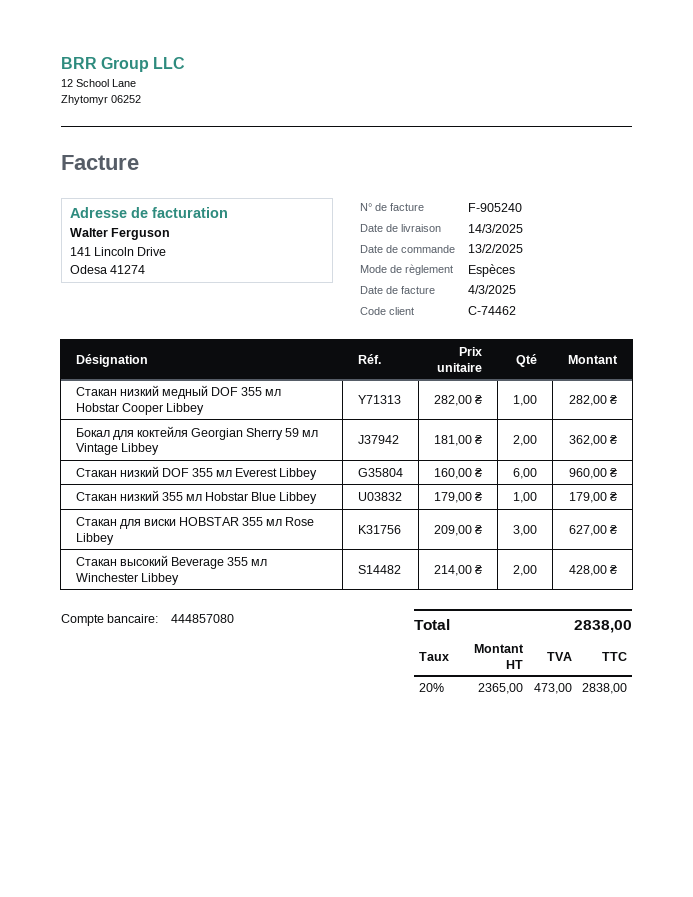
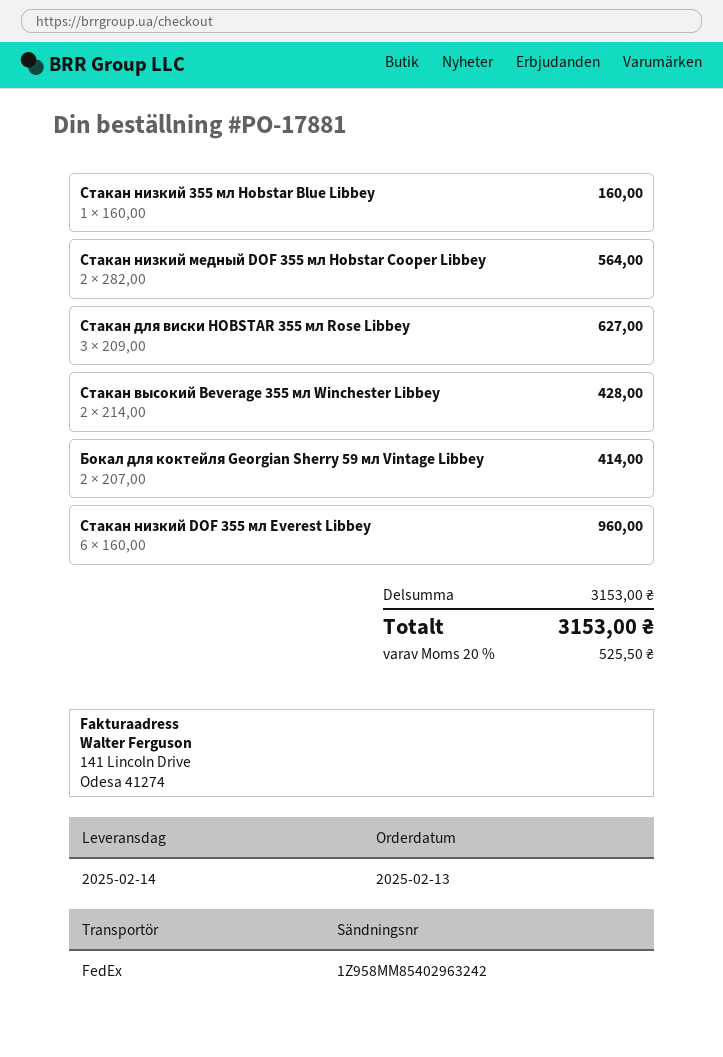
delivery date: 2025-03-14 -> 2025-02-14
Стакан низкий медный DOF 355 мл Hobstar Cooper Libbey: 1 x 282.00 = 282.00 -> 2 x 282.00 = 564.00
Бокал для коктейля Georgian Sherry 59 мл Vintage Libbey: 2 x 181.00 = 362.00 -> 2 x 207.00 = 414.00
Стакан низкий 355 мл Hobstar Blue Libbey: 1 x 179.00 = 179.00 -> 1 x 160.00 = 160.00
tax: 20% = 473.00 -> 20% = 525.50
total: 2838.00 -> 3153.00

